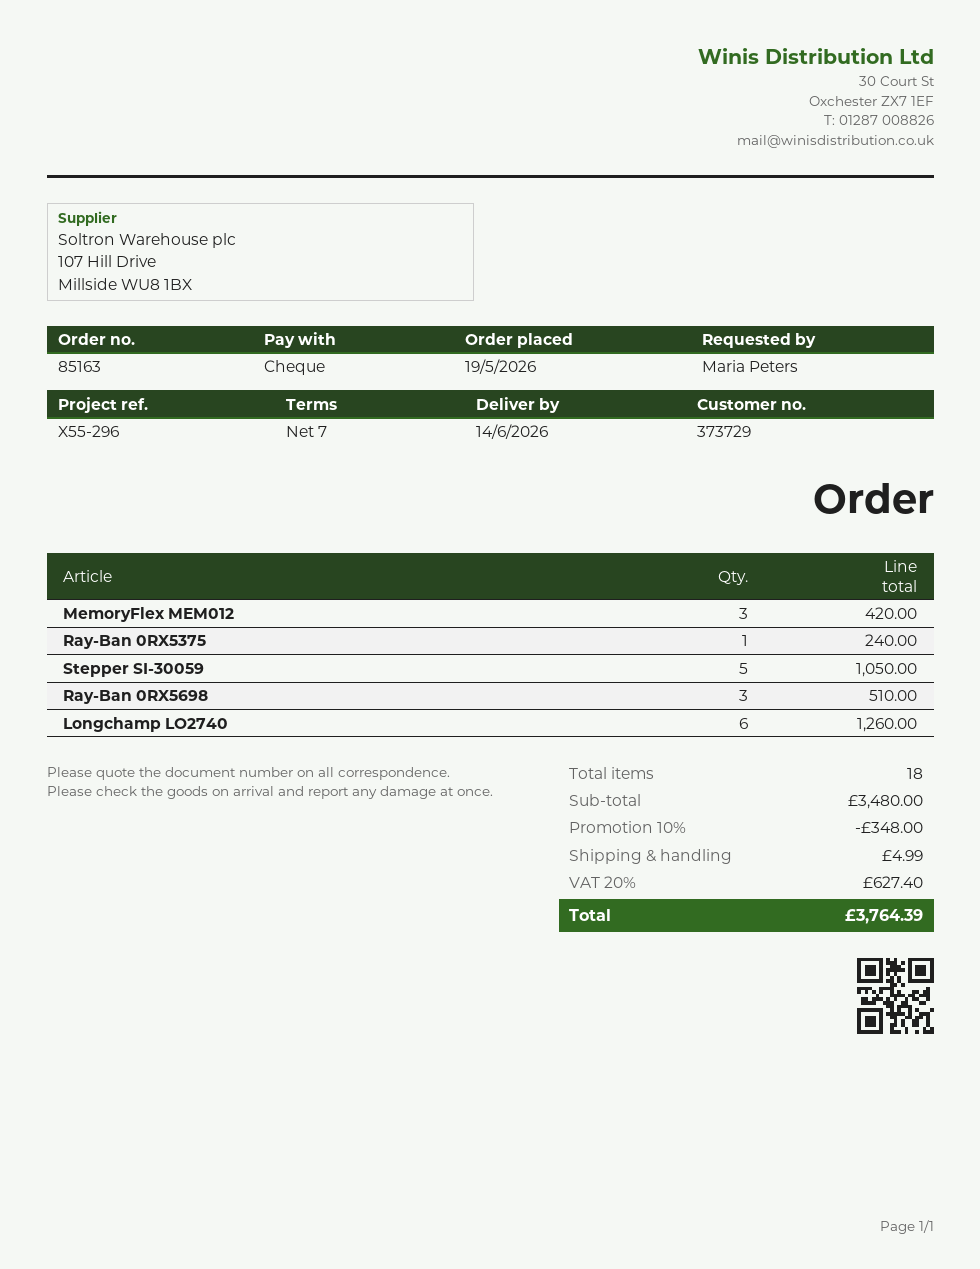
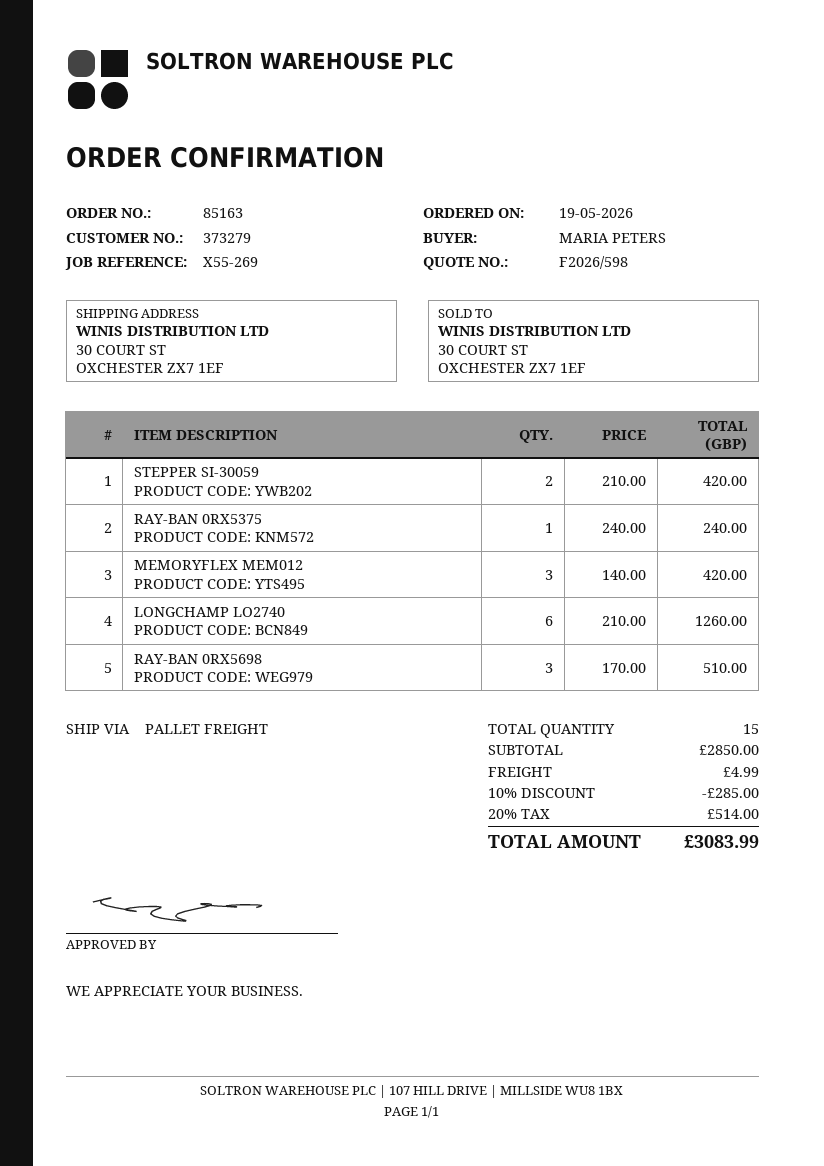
customer number: 373729 -> 373279
reference: X55-296 -> X55-269
Stepper SI-30059: 5 for 1050.00 -> 2 for 420.00
total quantity: 18 -> 15
subtotal: 3480.00 -> 2850.00
discount: 10% = 348.00 -> 10% = 285.00
tax: 20% = 627.40 -> 20% = 514.00
total: 3764.39 -> 3083.99

